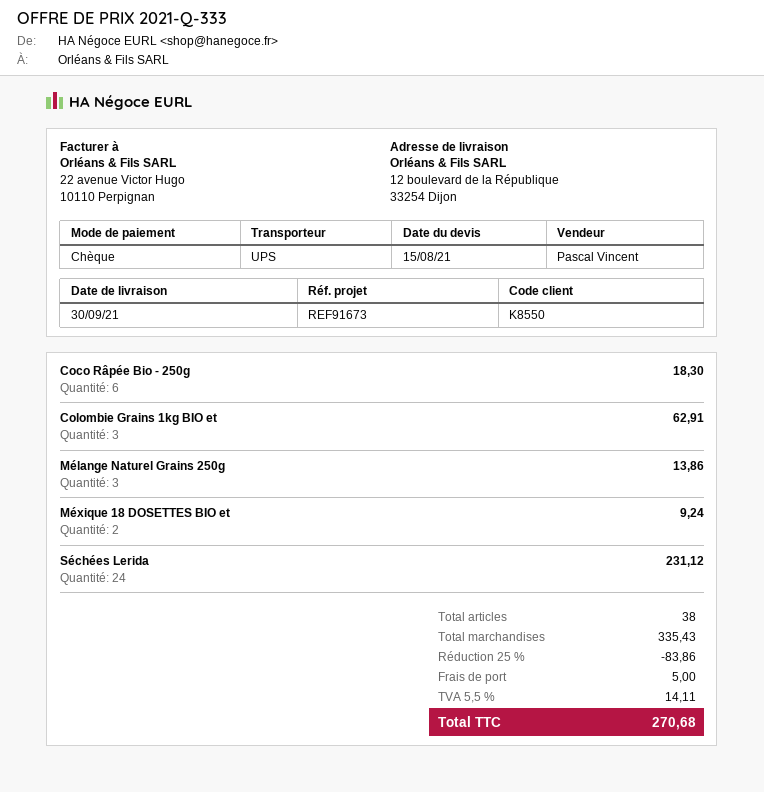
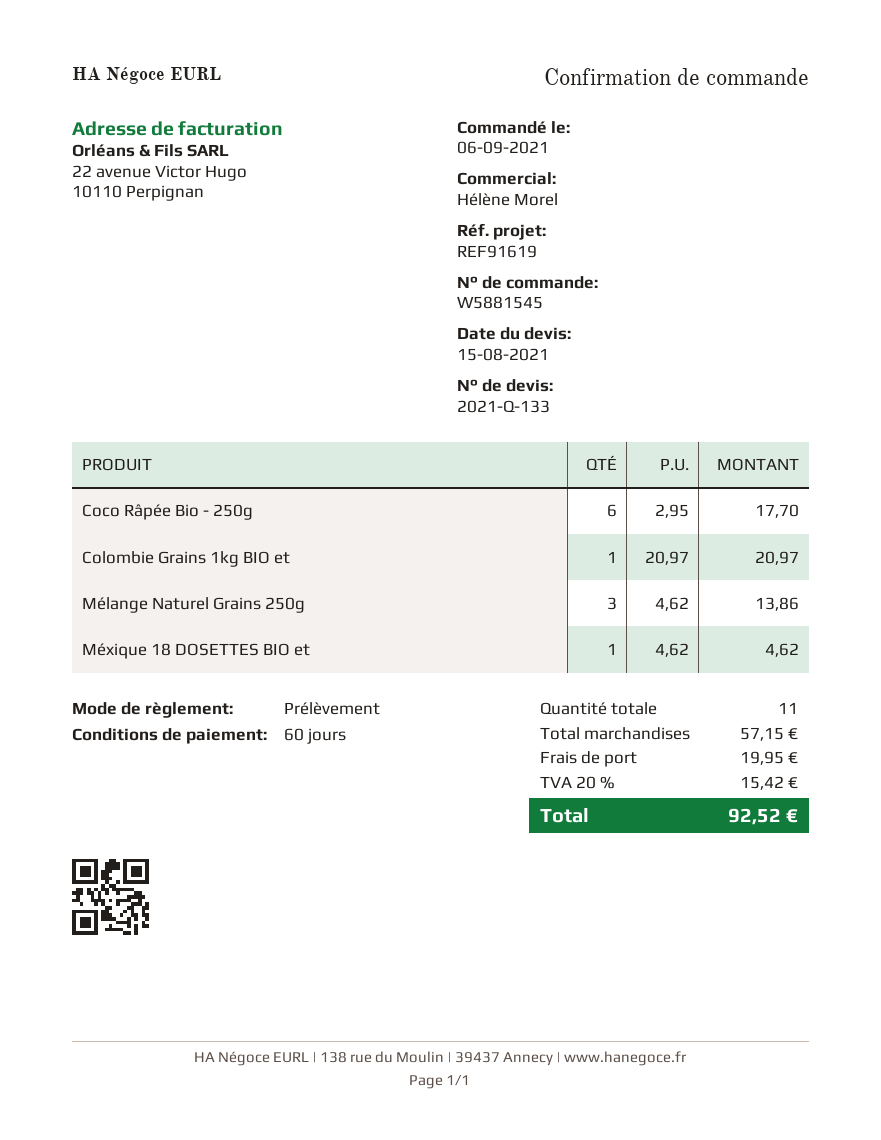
quote number: 2021-Q-333 -> 2021-Q-133
reference: REF91673 -> REF91619
sales rep: Pascal Vincent -> Hélène Morel
payment method: cheque -> direct debit
Coco Râpée Bio - 250g: 6 for 18.30 -> 6 for 17.70
Colombie Grains 1kg BIO et: 3 for 62.91 -> 1 for 20.97
Méxique 18 DOSETTES BIO et: 2 for 9.24 -> 1 for 4.62
Séchées Lerida: 24 for 231.12 -> none
total quantity: 38 -> 11
subtotal: 335.43 -> 57.15
discount: 25% = 83.86 -> none
shipping: 5.00 -> 19.95
tax: 5.5% = 14.11 -> 20% = 15.42
total: 270.68 -> 92.52

